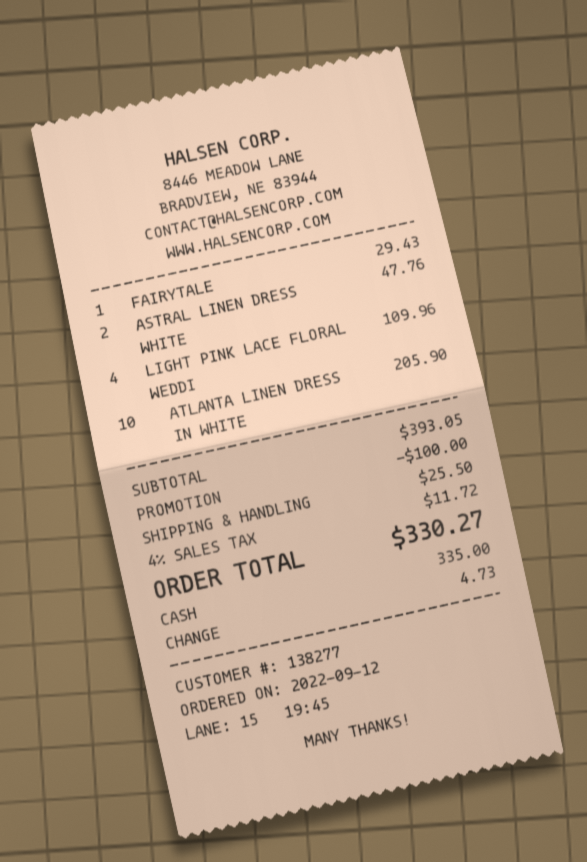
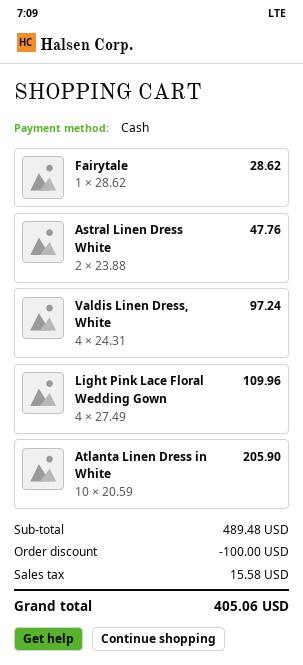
FAIRYTALE: 1 for 29.43 -> 1 for 28.62
Valdis Linen Dress, White: none -> 4 for 97.24
subtotal: 393.05 -> 489.48
shipping: 25.50 -> none
tax: 11.72 -> 15.58
total: 330.27 -> 405.06

